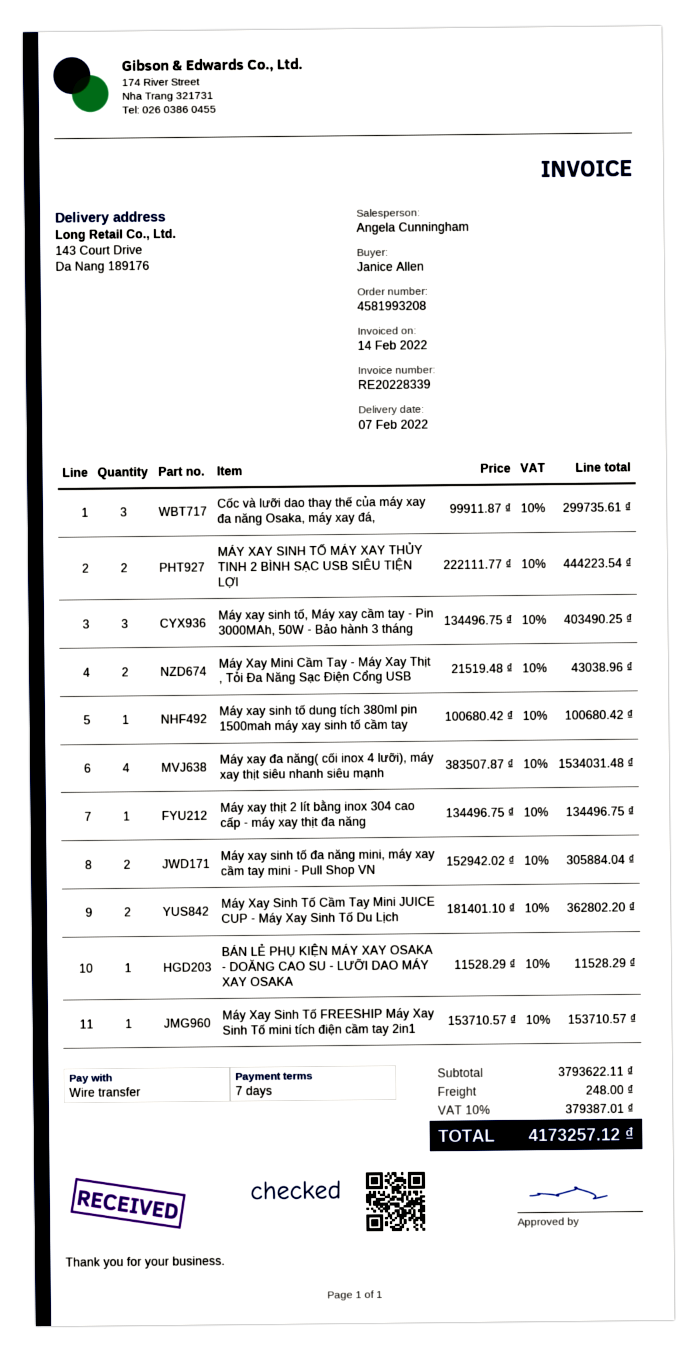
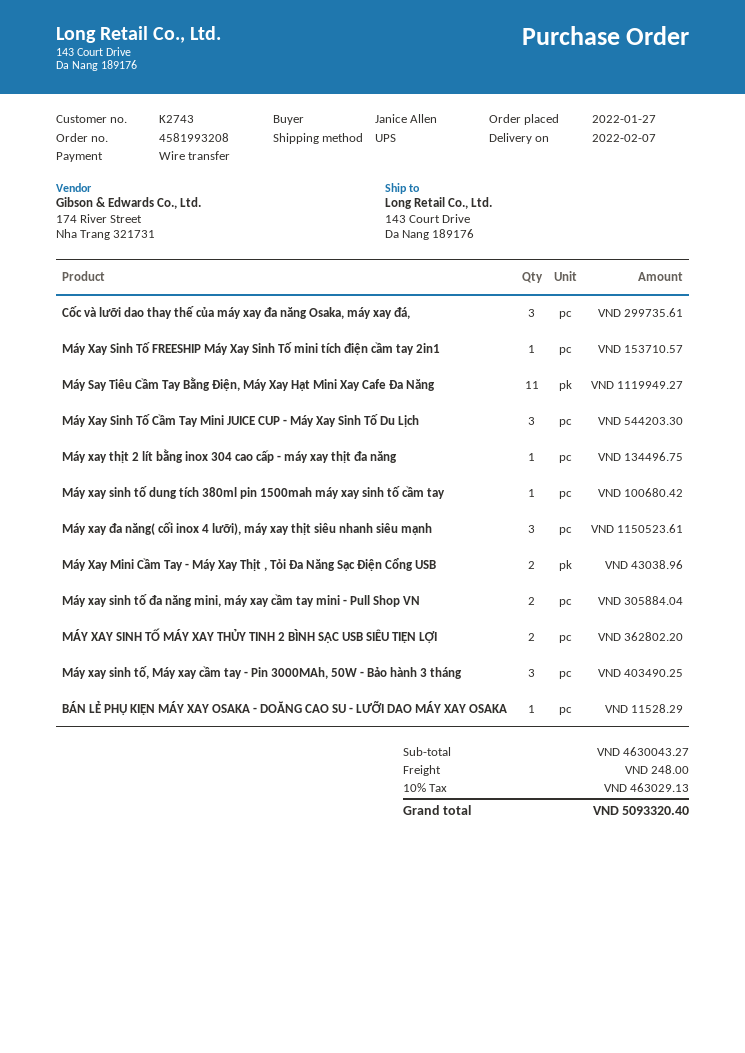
MÁY XAY SINH TỐ MÁY XAY THỦY TINH 2 BÌNH SẠC USB SIÊU TIỆN LỢI: 2 for 444223.54 -> 2 for 362802.20
Máy xay đa năng( cối inox 4 lưỡi), máy xay thịt siêu nhanh siêu mạnh: 4 for 1534031.48 -> 3 for 1150523.61
Máy Xay Sinh Tố Cầm Tay Mini JUICE CUP - Máy Xay Sinh Tố Du Lịch: 2 for 362802.20 -> 3 for 544203.30
Máy Say Tiêu Cầm Tay Bằng Điện, Máy Xay Hạt Mini Xay Cafe Đa Năng: none -> 11 for 1119949.27
subtotal: 3793622.11 -> 4630043.27
tax: 10% = 379387.01 -> 10% = 463029.13
total: 4173257.12 -> 5093320.40

